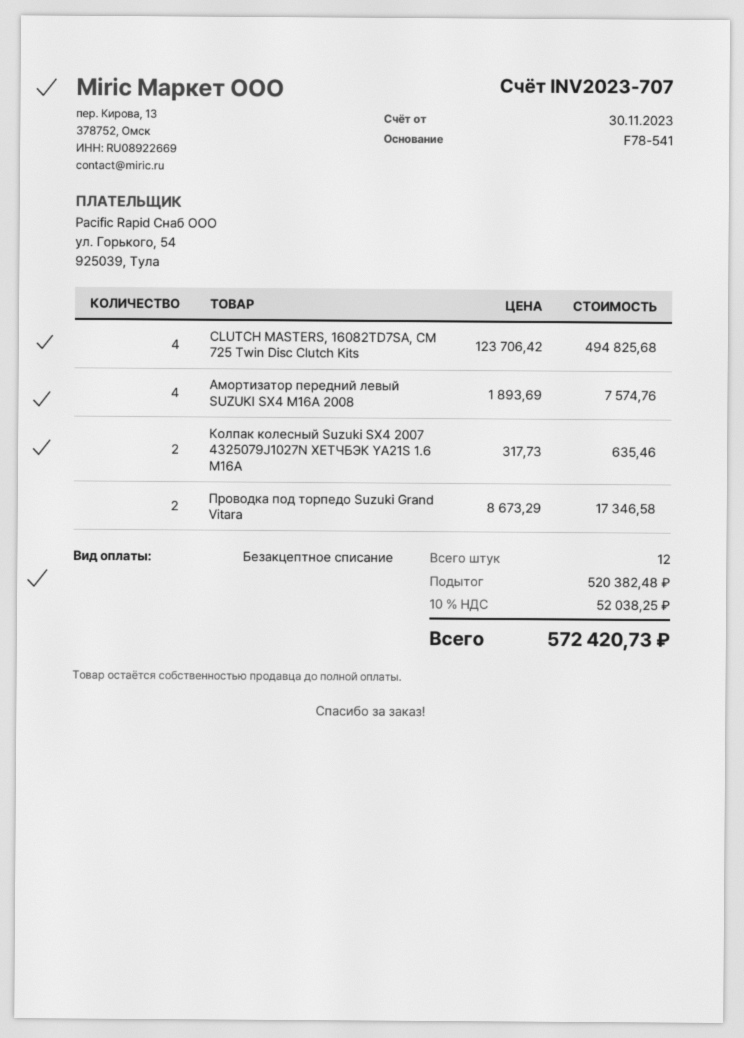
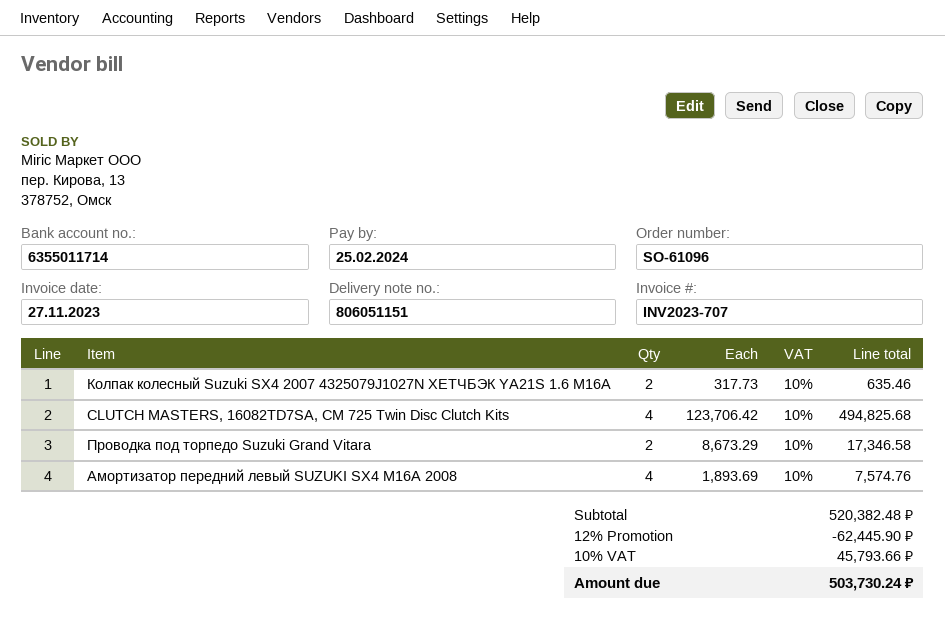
invoice date: 2023-11-30 -> 2023-11-27
discount: none -> 12% = 62445.90
tax: 10% = 52038.25 -> 10% = 45793.66
total: 572420.73 -> 503730.24

